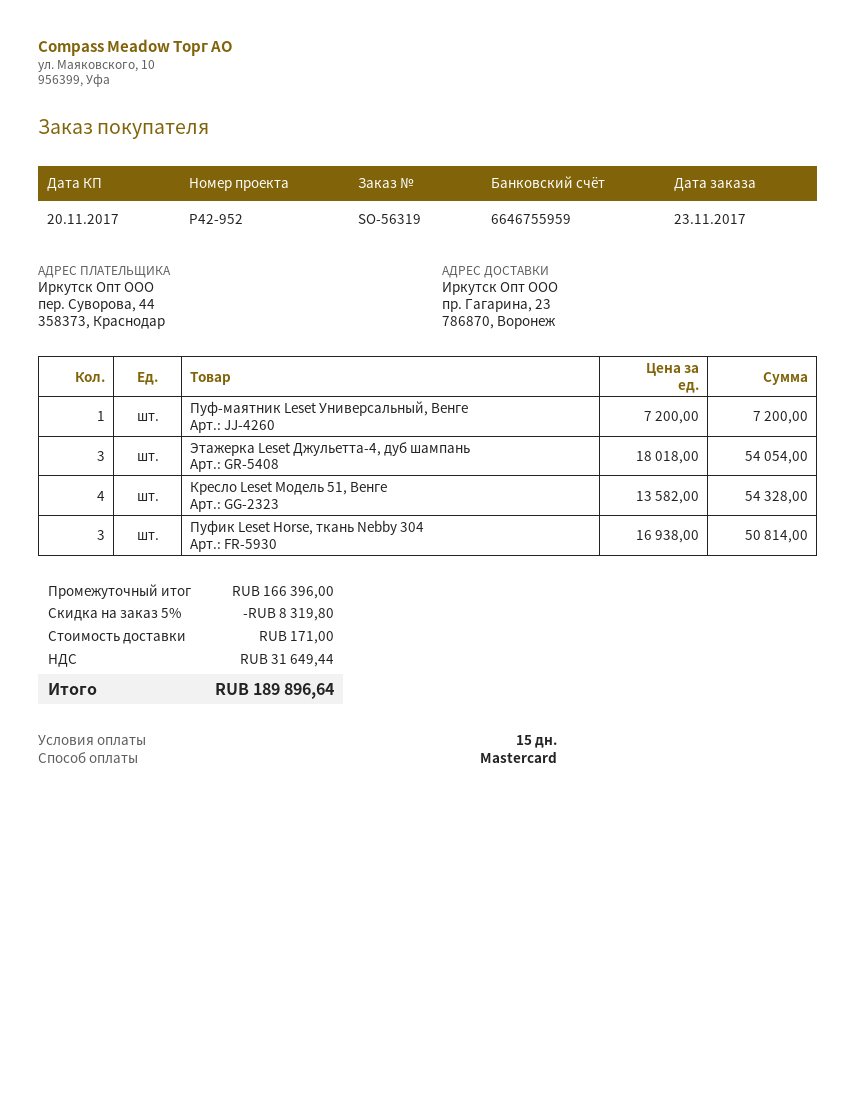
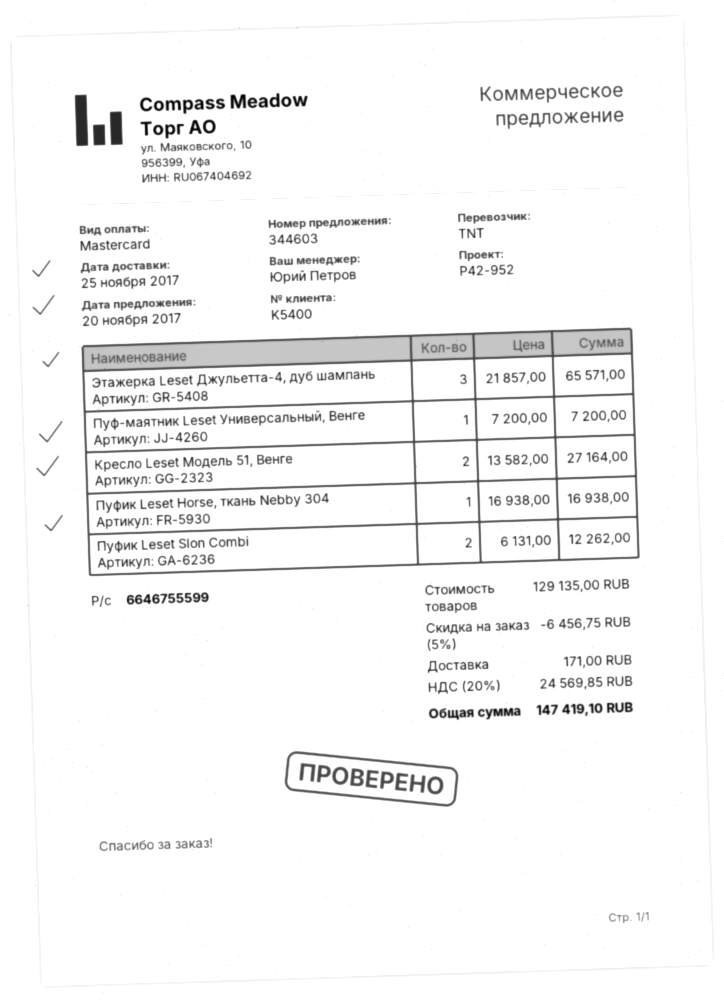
bank account: 6646755959 -> 6646755599
Этажерка Leset Джульетта-4, дуб шампань: 3 x 18018.00 = 54054.00 -> 3 x 21857.00 = 65571.00
Кресло Leset Модель 51, Венге: 4 x 13582.00 = 54328.00 -> 2 x 13582.00 = 27164.00
Пуфик Leset Horse, ткань Nebby 304: 3 x 16938.00 = 50814.00 -> 1 x 16938.00 = 16938.00
Пуфик Leset Slon Combi: none -> 2 x 6131.00 = 12262.00
subtotal: 166396.00 -> 129135.00
discount: 5% = 8319.80 -> 5% = 6456.75
tax: 31649.44 -> 24569.85
total: 189896.64 -> 147419.10

